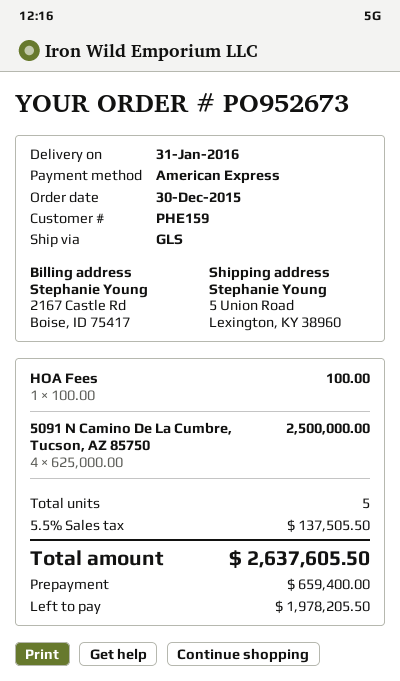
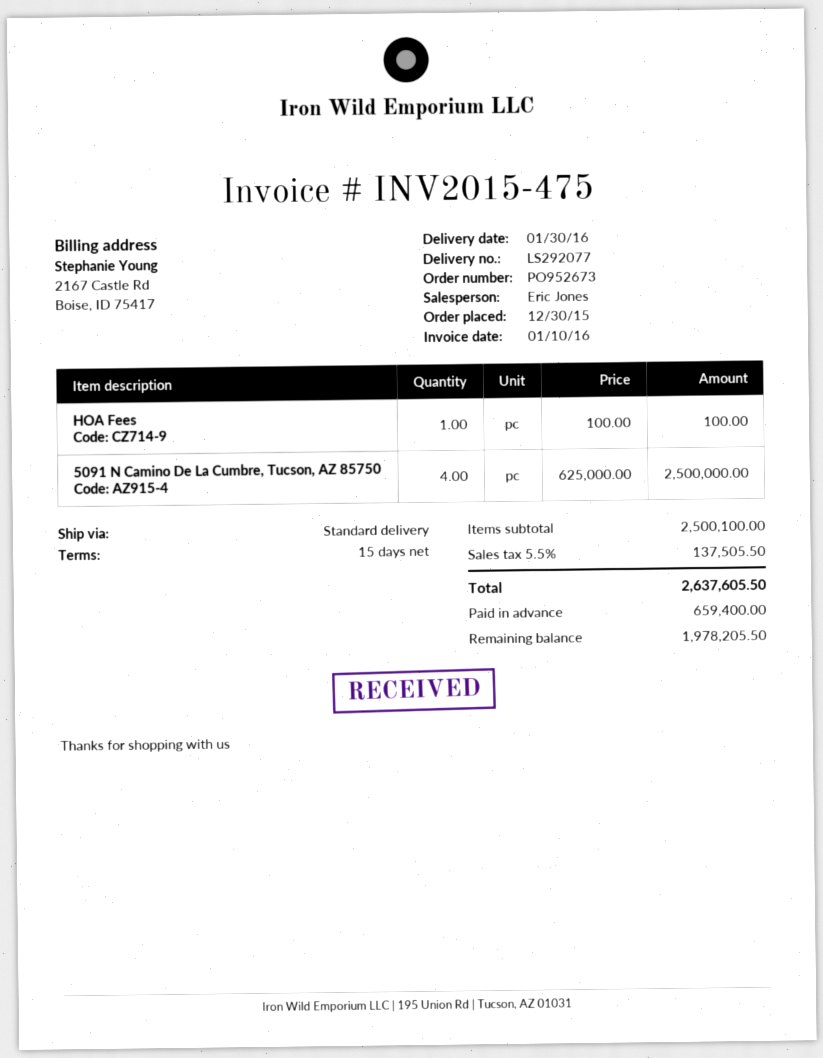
delivery date: 2016-01-31 -> 2016-01-30
shipping method: GLS -> standard

